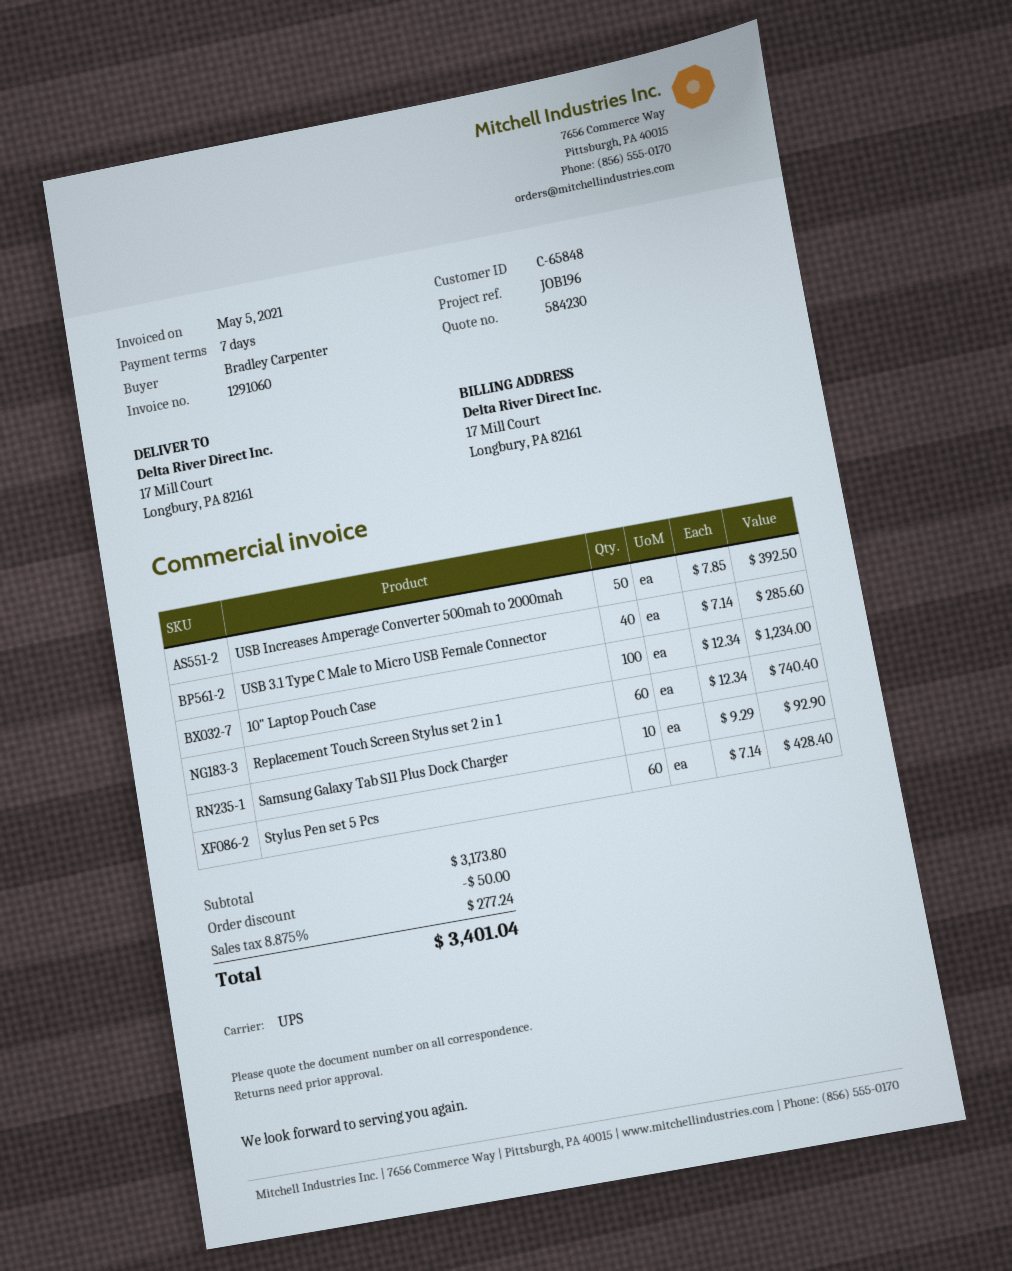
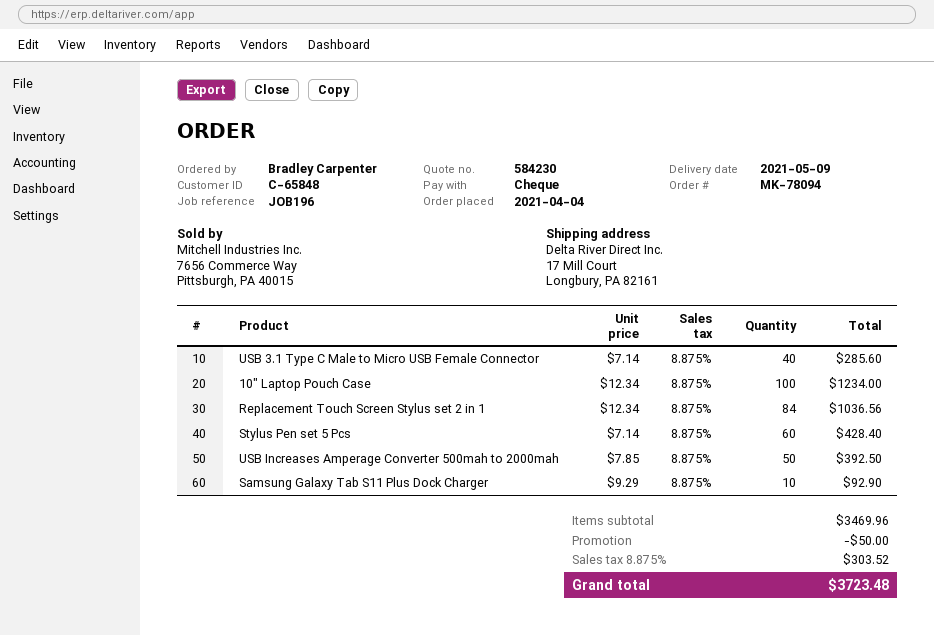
Replacement Touch Screen Stylus set 2 in 1: 60 x 12.34 = 740.40 -> 84 x 12.34 = 1036.56
subtotal: 3173.80 -> 3469.96
tax: 8.875% = 277.24 -> 8.875% = 303.52
total: 3401.04 -> 3723.48

